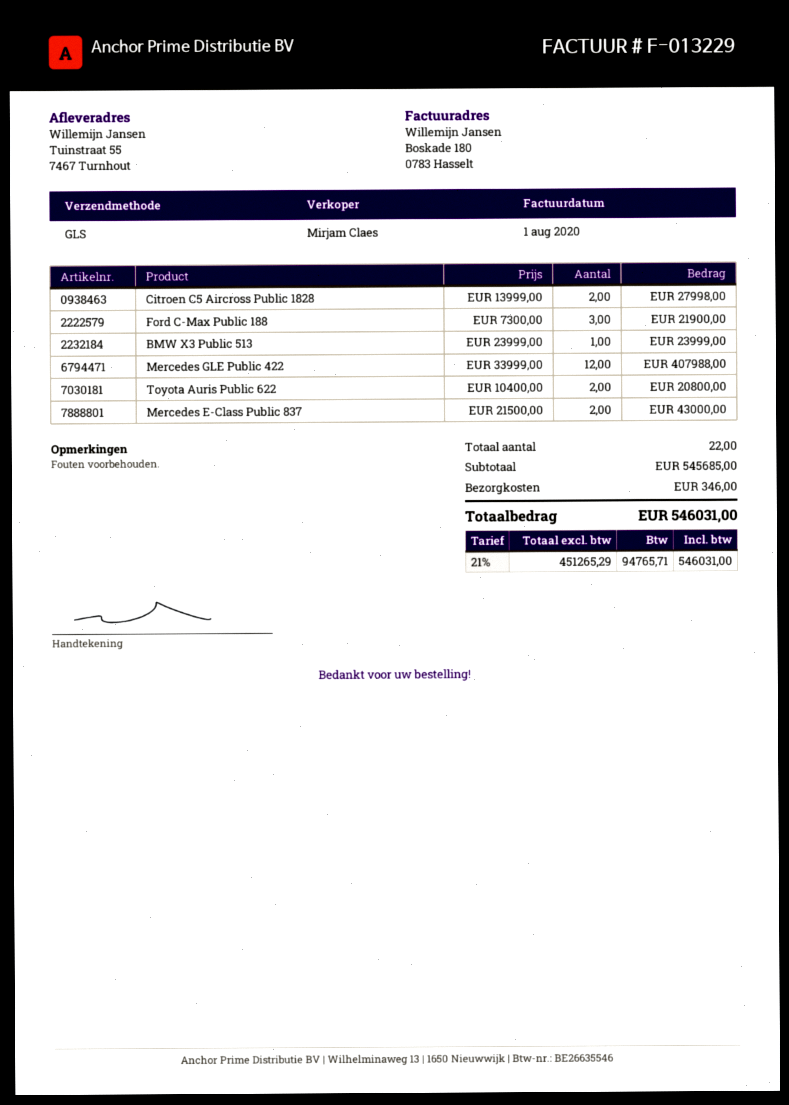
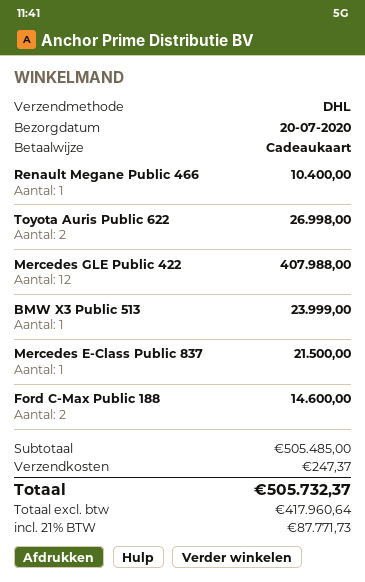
shipping method: GLS -> DHL
Citroen C5 Aircross Public 1828: 2 for 27998.00 -> none
Ford C-Max Public 188: 3 for 21900.00 -> 2 for 14600.00
Toyota Auris Public 622: 2 for 20800.00 -> 2 for 26998.00
Mercedes E-Class Public 837: 2 for 43000.00 -> 1 for 21500.00
Renault Megane Public 466: none -> 1 for 10400.00
subtotal: 545685.00 -> 505485.00
shipping: 346.00 -> 247.37
net: 451265.29 -> 417960.64
tax: 21% = 94765.71 -> 21% = 87771.73
total: 546031.00 -> 505732.37

